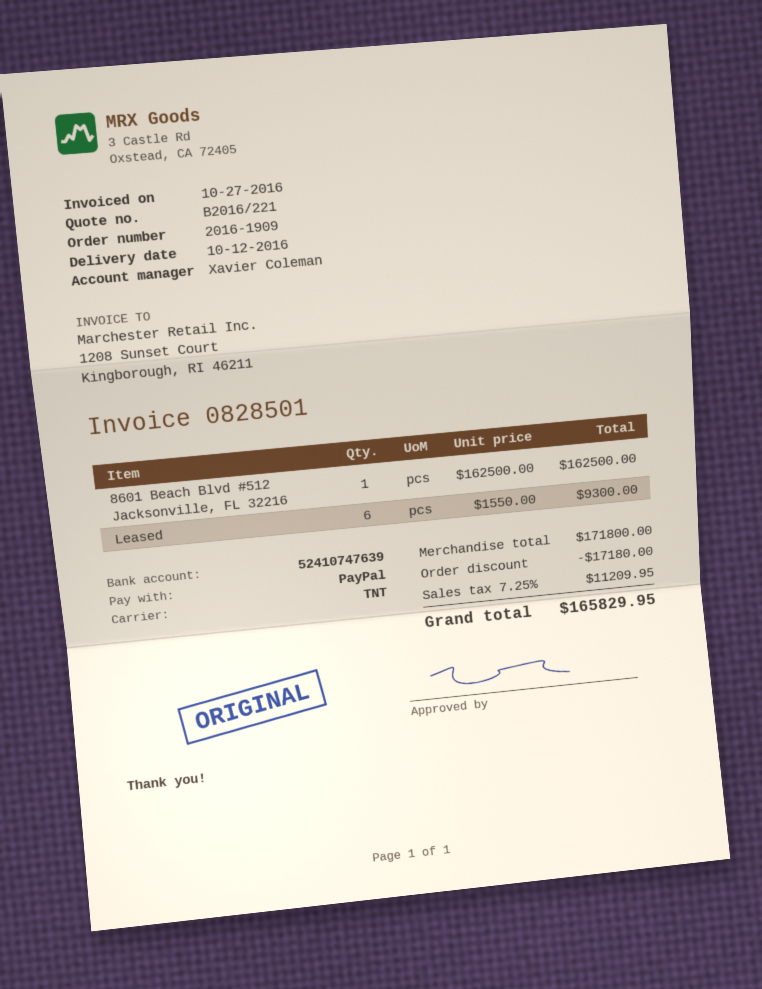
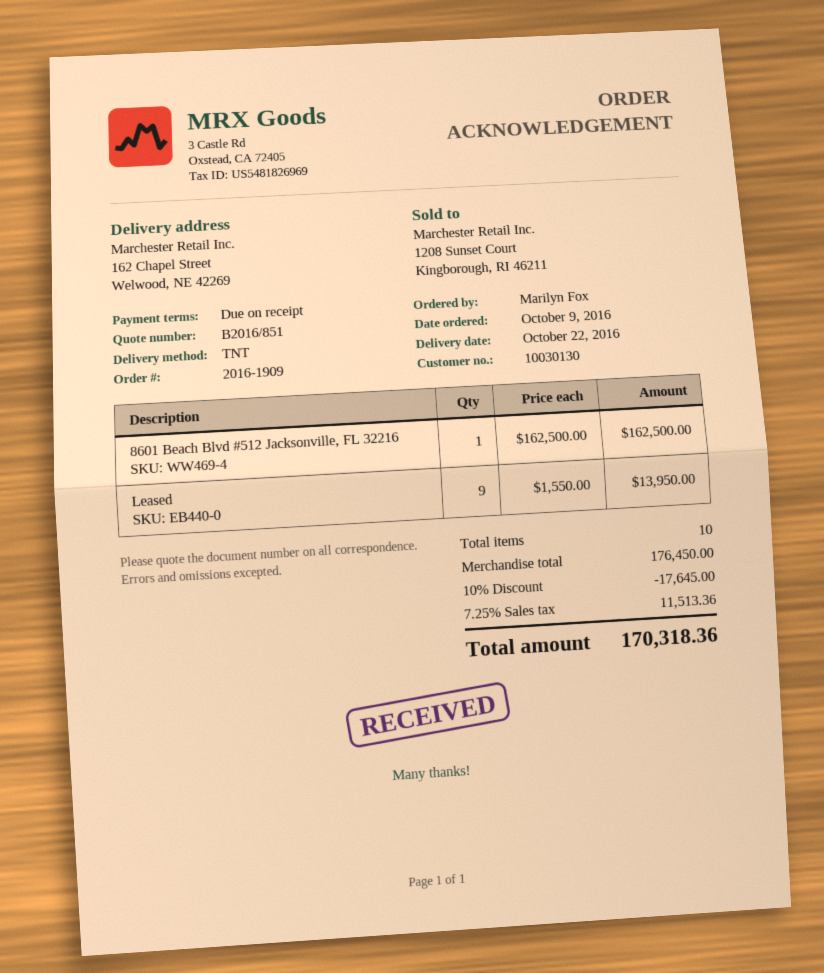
quote number: B2016/221 -> B2016/851
delivery date: 2016-10-12 -> 2016-10-22
Leased: 6 x 1550.00 = 9300.00 -> 9 x 1550.00 = 13950.00
subtotal: 171800.00 -> 176450.00
discount: 17180.00 -> 17645.00
tax: 7.25% = 11209.95 -> 7.25% = 11513.36
total: 165829.95 -> 170318.36

